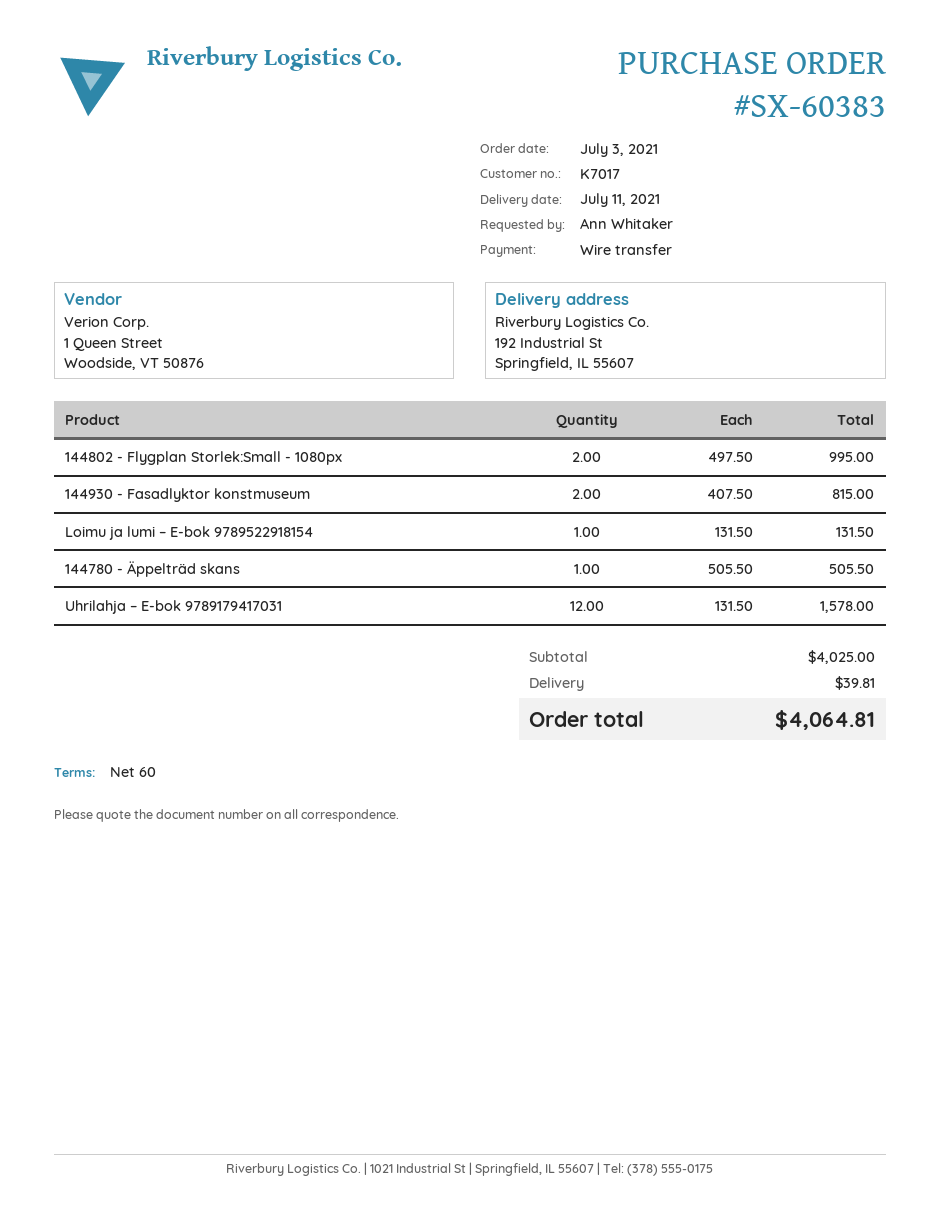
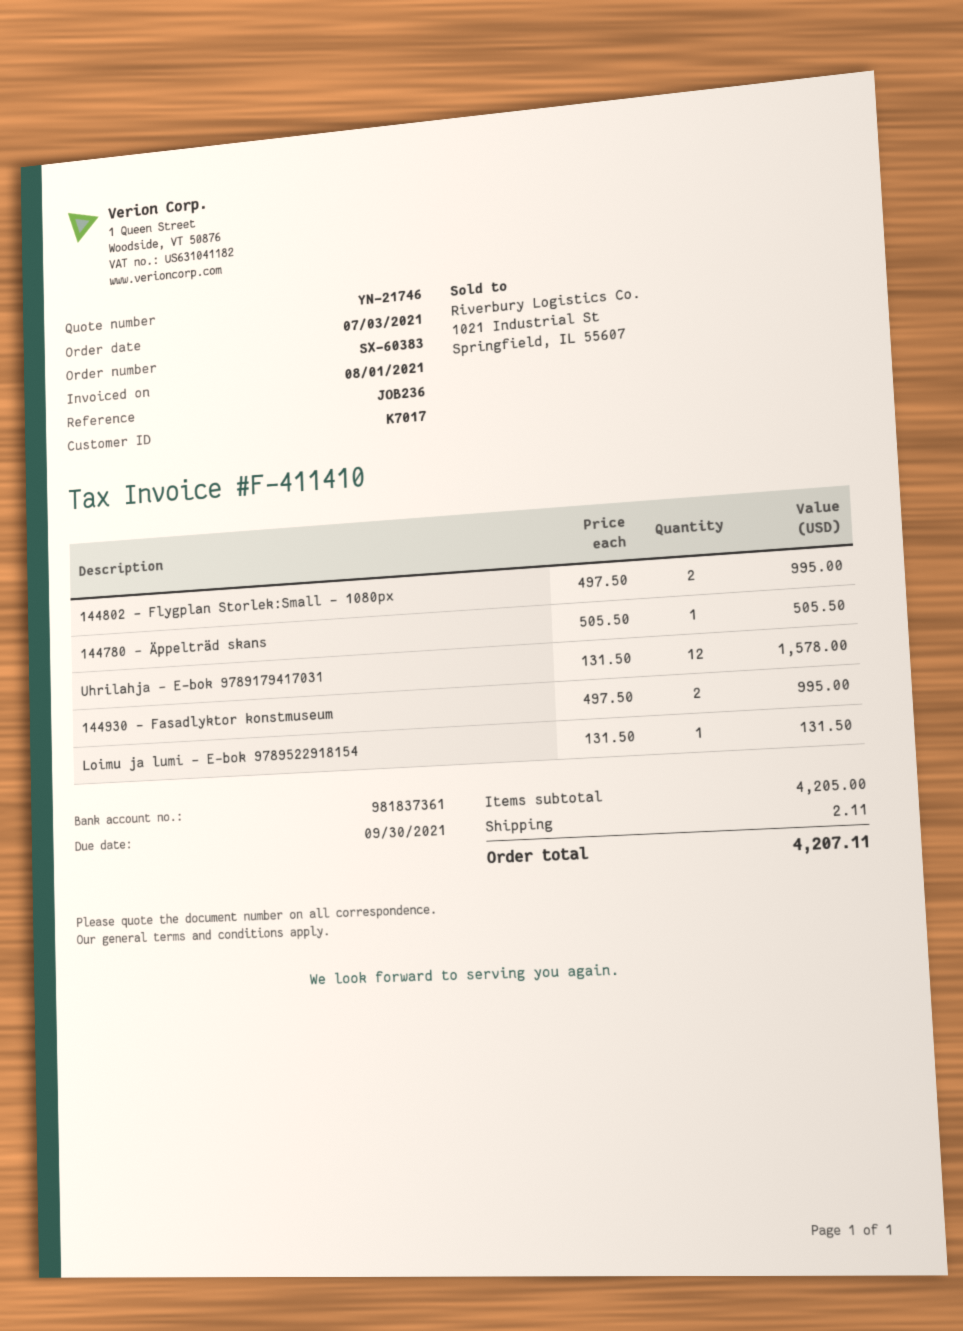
144930 - Fasadlyktor konstmuseum: 2 x 407.50 = 815.00 -> 2 x 497.50 = 995.00
subtotal: 4025.00 -> 4205.00
shipping: 39.81 -> 2.11
total: 4064.81 -> 4207.11

